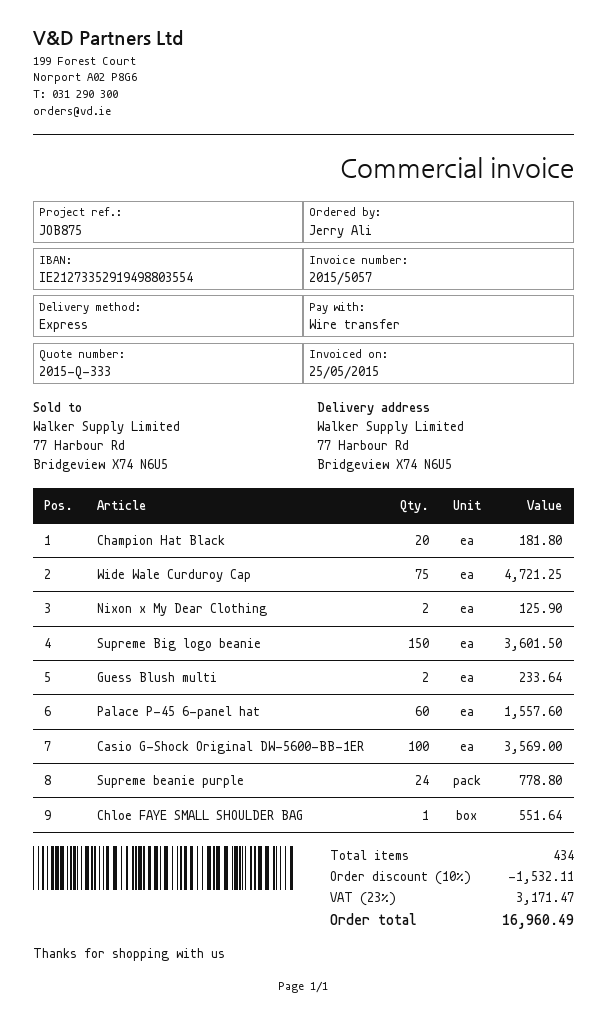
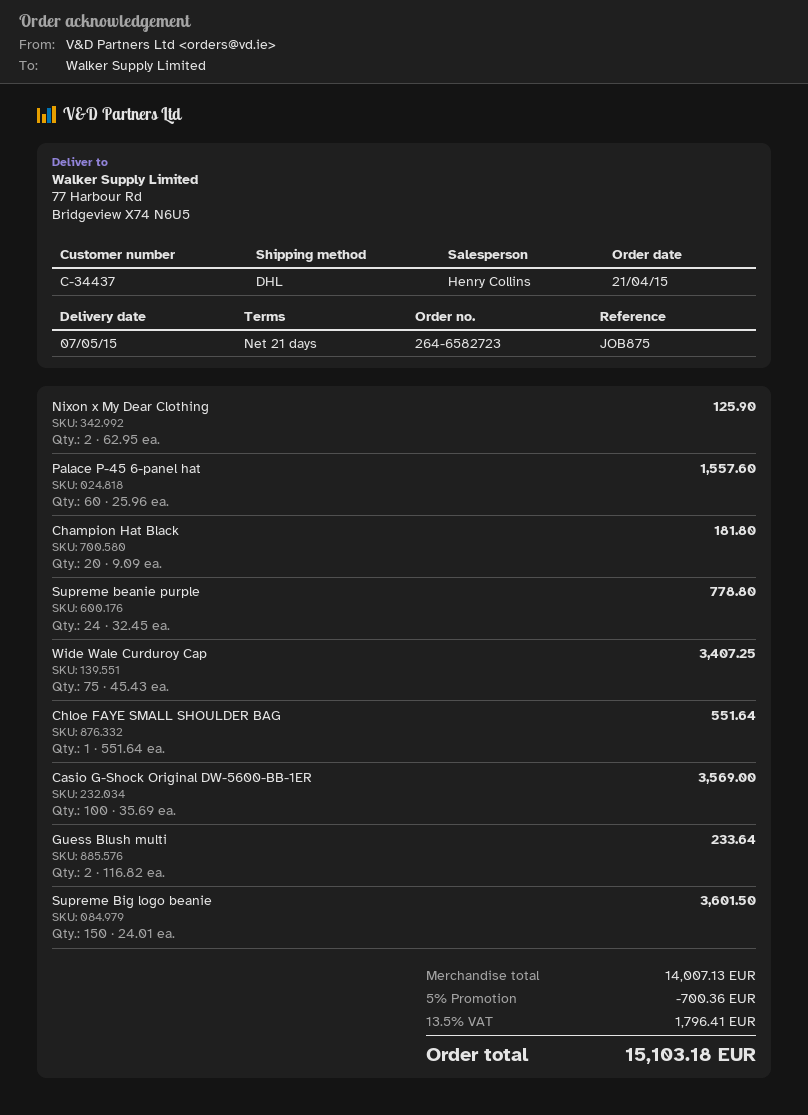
shipping method: express -> DHL
Wide Wale Curduroy Cap: 75 for 4721.25 -> 75 for 3407.25
discount: 10% = 1532.11 -> 5% = 700.36
tax: 23% = 3171.47 -> 13.5% = 1796.41
total: 16960.49 -> 15103.18

